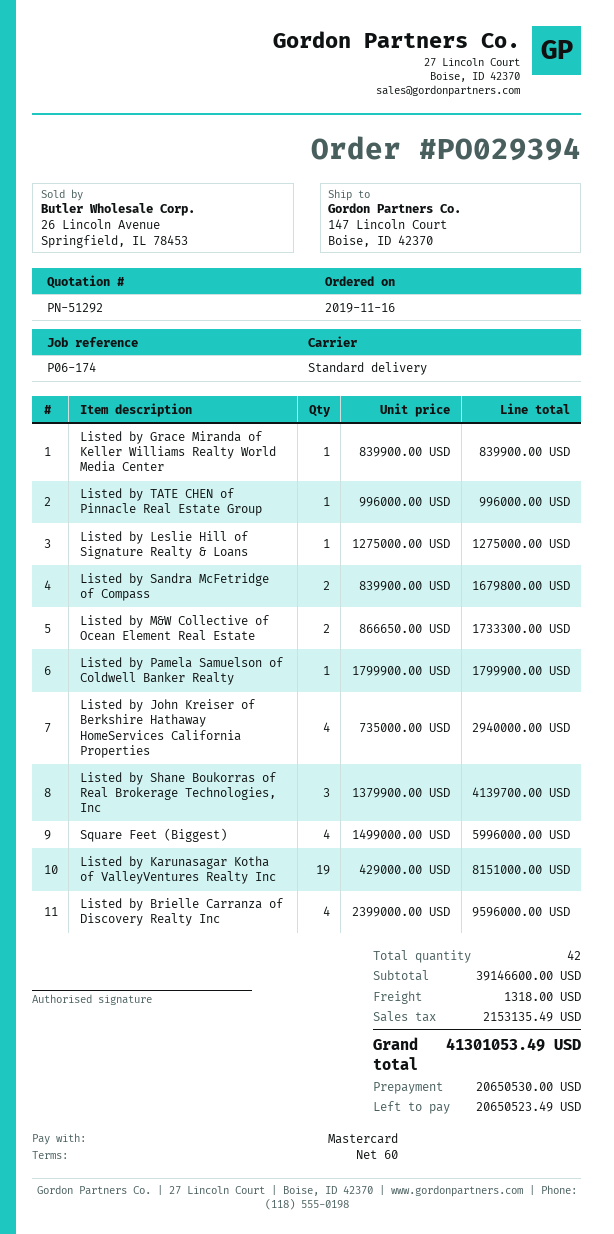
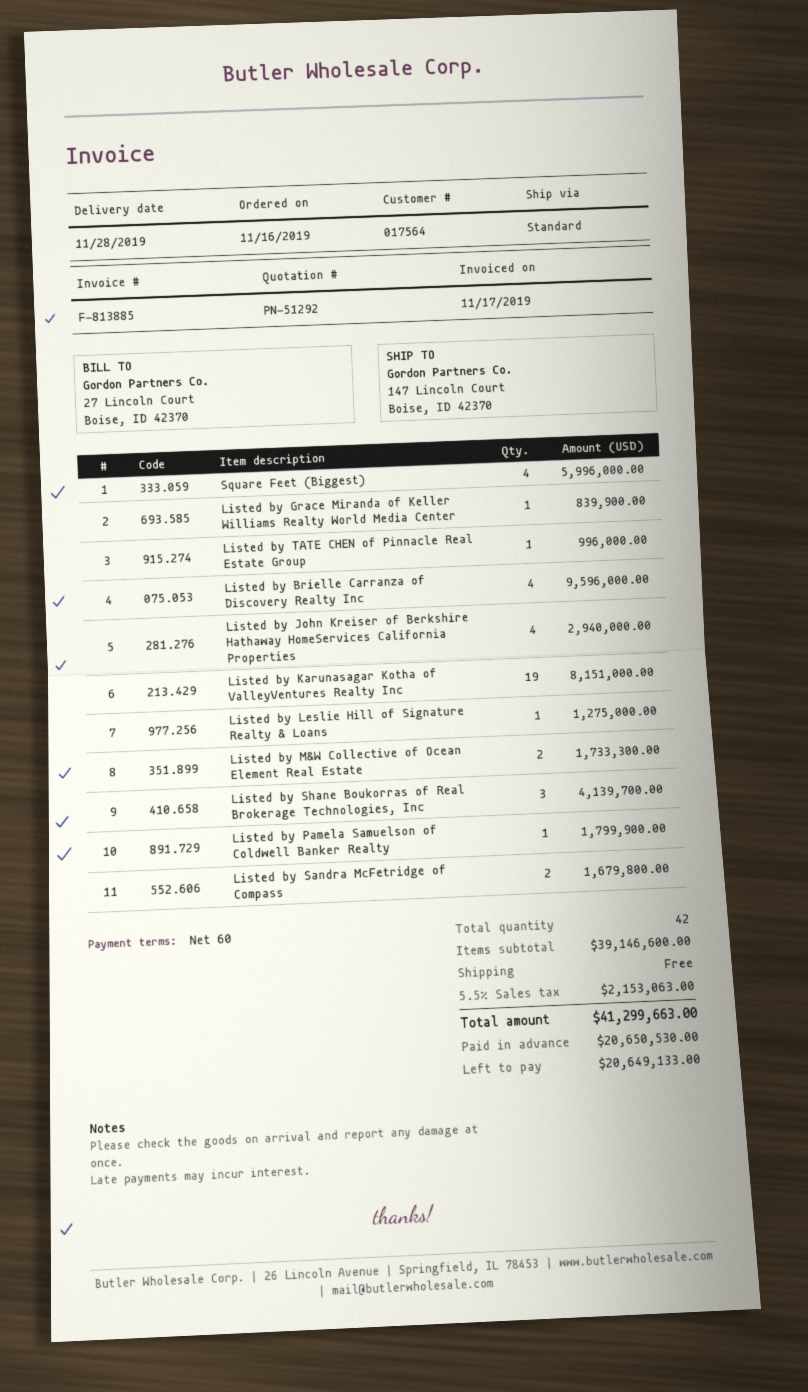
shipping: 1318.00 -> 0.00
tax: 2153135.49 -> 2153063.00
total: 41301053.49 -> 41299663.00
balance: 20650523.49 -> 20649133.00

